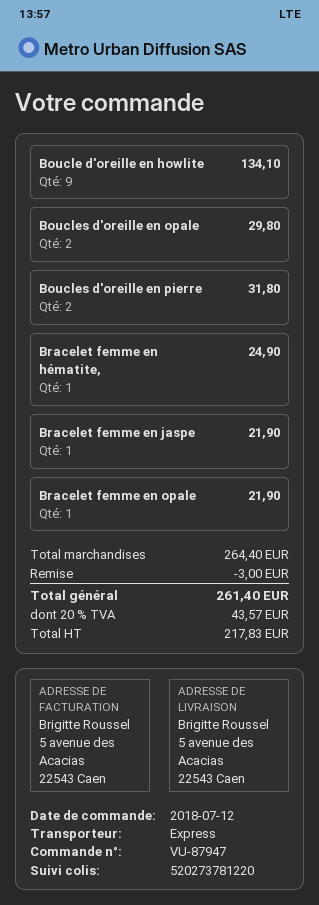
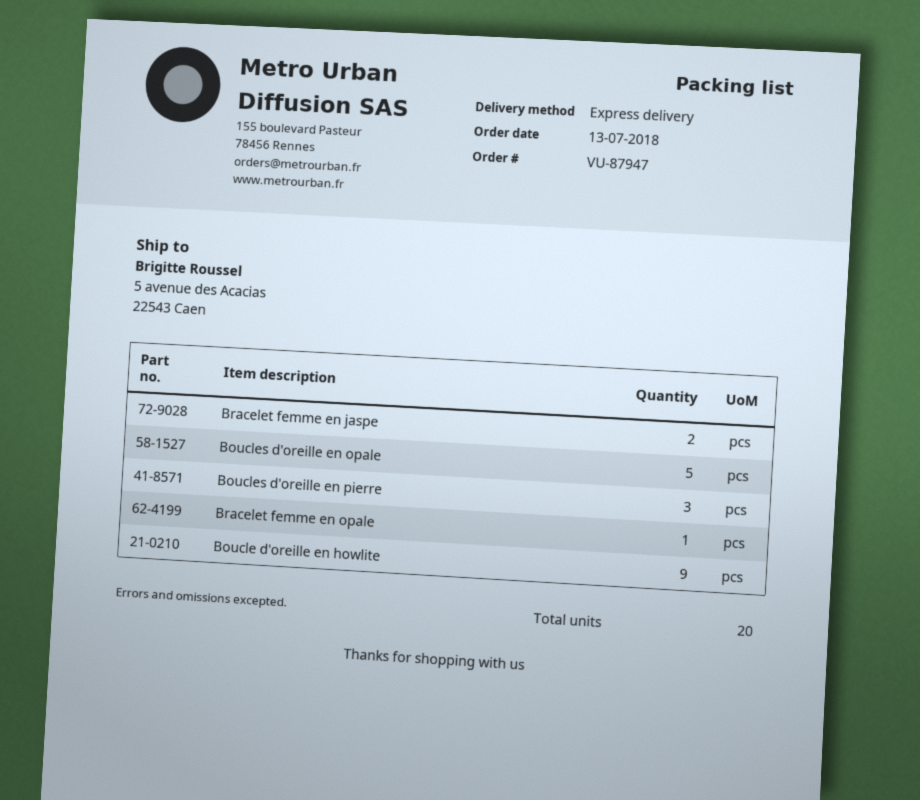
order date: 2018-07-12 -> 2018-07-13
Boucles d'oreille en opale: 2 -> 5
Boucles d'oreille en pierre: 2 -> 3
Bracelet femme en hématite,: 1 -> none
Bracelet femme en jaspe: 1 -> 2

